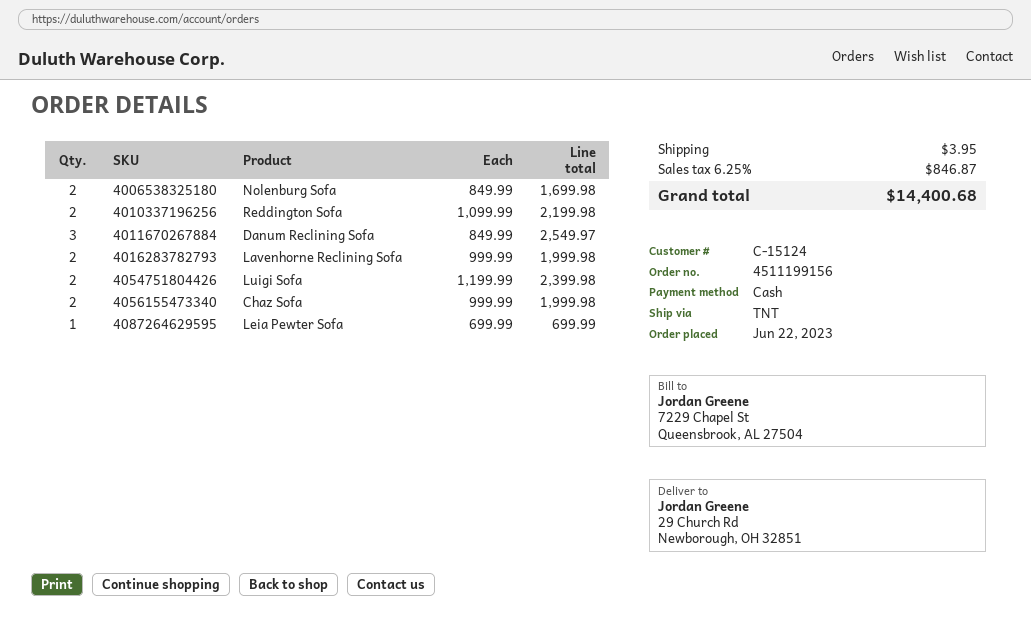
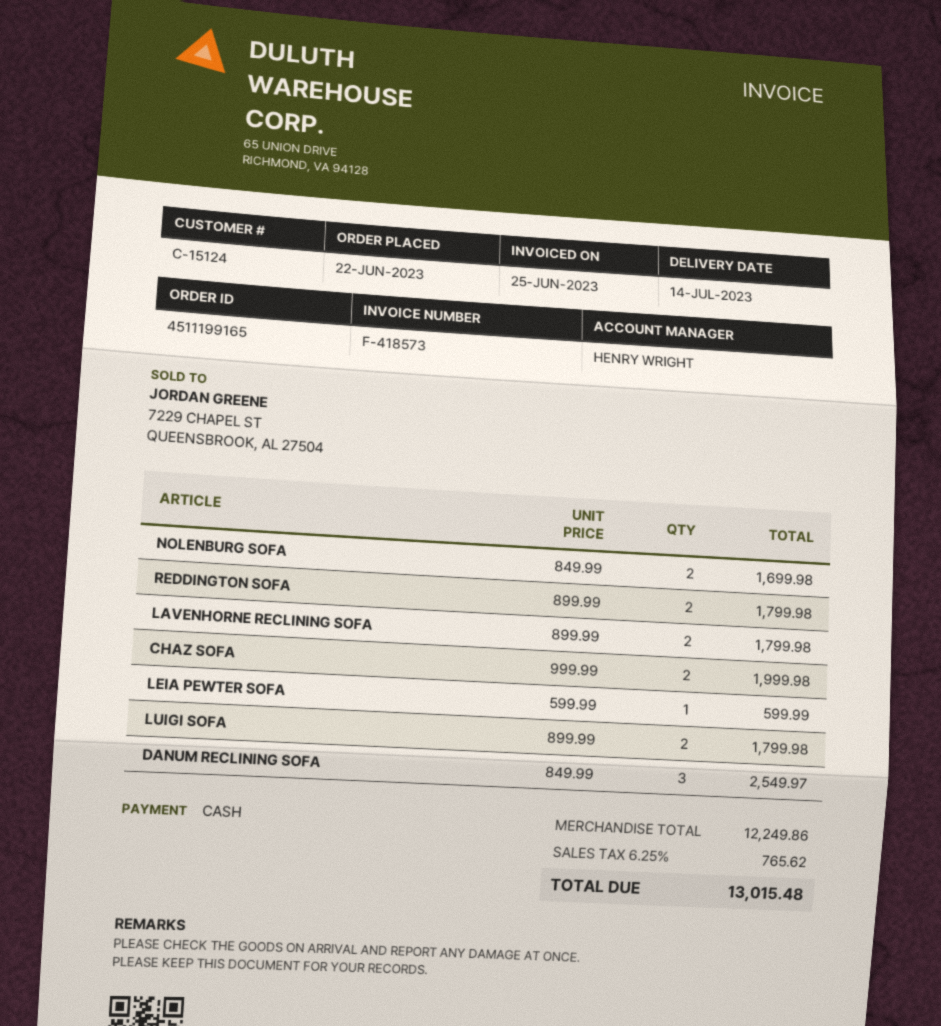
order number: 4511199156 -> 4511199165
Reddington Sofa: 2 x 1099.99 = 2199.98 -> 2 x 899.99 = 1799.98
Lavenhorne Reclining Sofa: 2 x 999.99 = 1999.98 -> 2 x 899.99 = 1799.98
Luigi Sofa: 2 x 1199.99 = 2399.98 -> 2 x 899.99 = 1799.98
Leia Pewter Sofa: 1 x 699.99 = 699.99 -> 1 x 599.99 = 599.99
shipping: 3.95 -> none
tax: 6.25% = 846.87 -> 6.25% = 765.62
total: 14400.68 -> 13015.48

